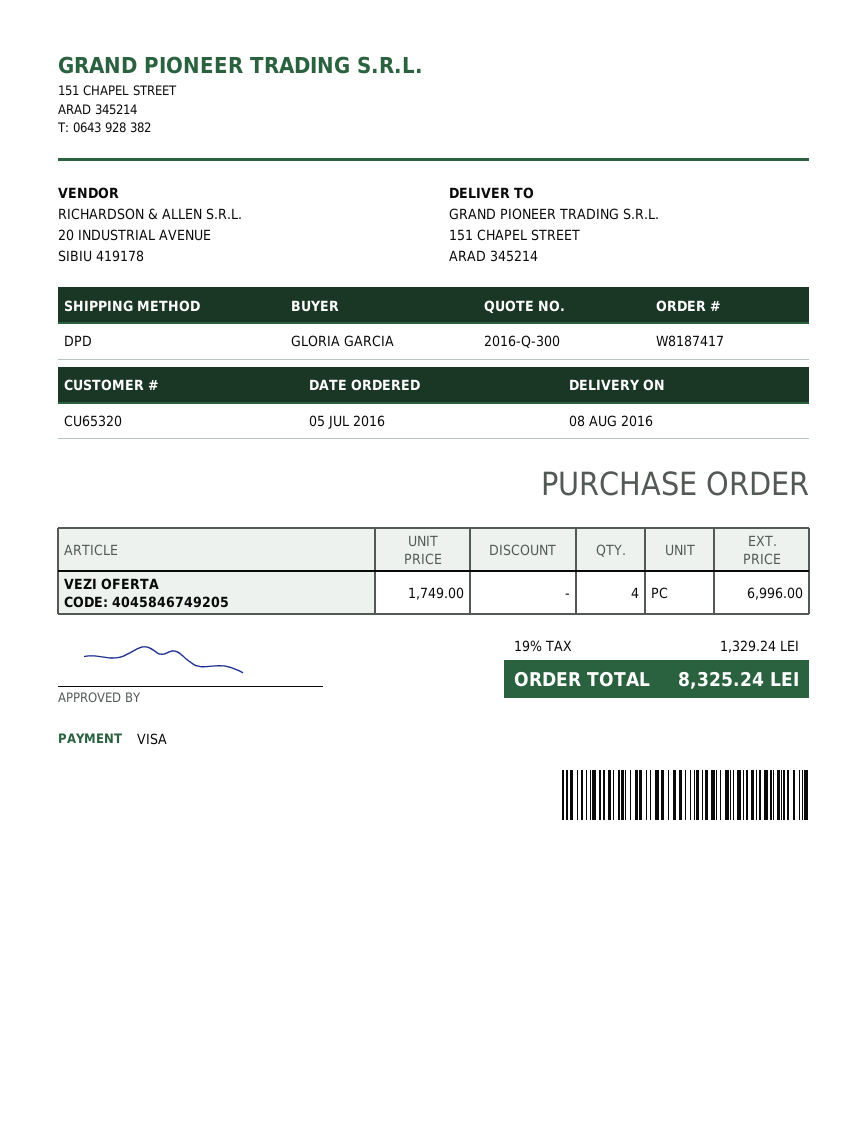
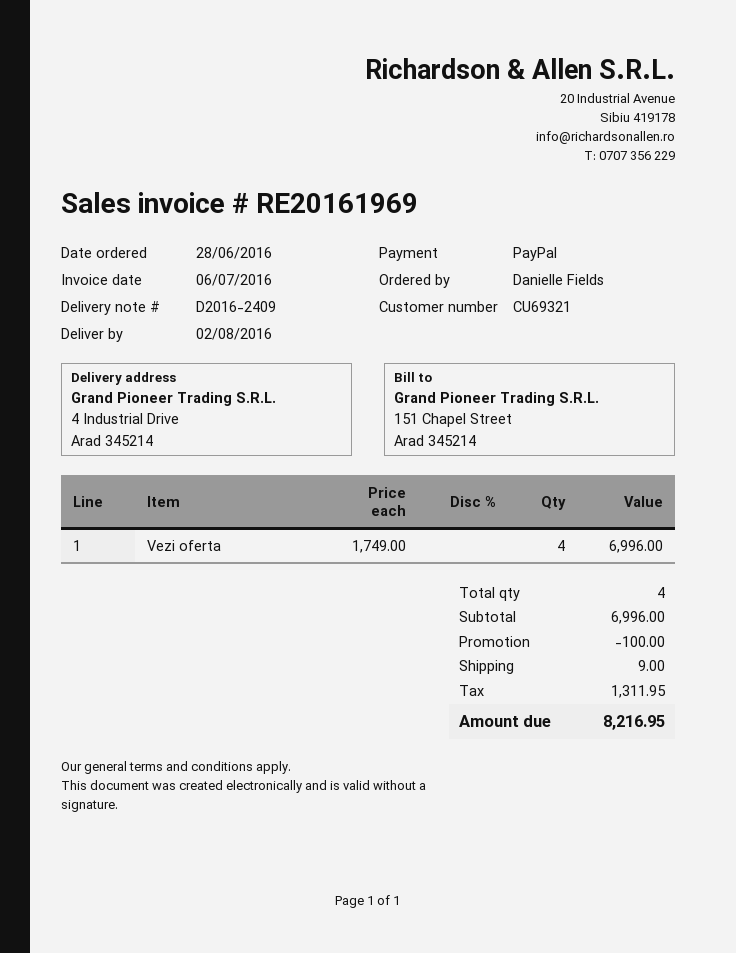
order date: 2016-07-05 -> 2016-06-28
delivery date: 2016-08-08 -> 2016-08-02
customer number: CU65320 -> CU69321
ordered by: GLORIA GARCIA -> Danielle Fields
payment method: Visa -> PayPal
ship to: 151 CHAPEL STREET, ARAD 345214 -> 4 Industrial Drive, Arad 345214
discount: none -> 100.00
shipping: none -> 9.00
tax: 1329.24 -> 1311.95
total: 8325.24 -> 8216.95

